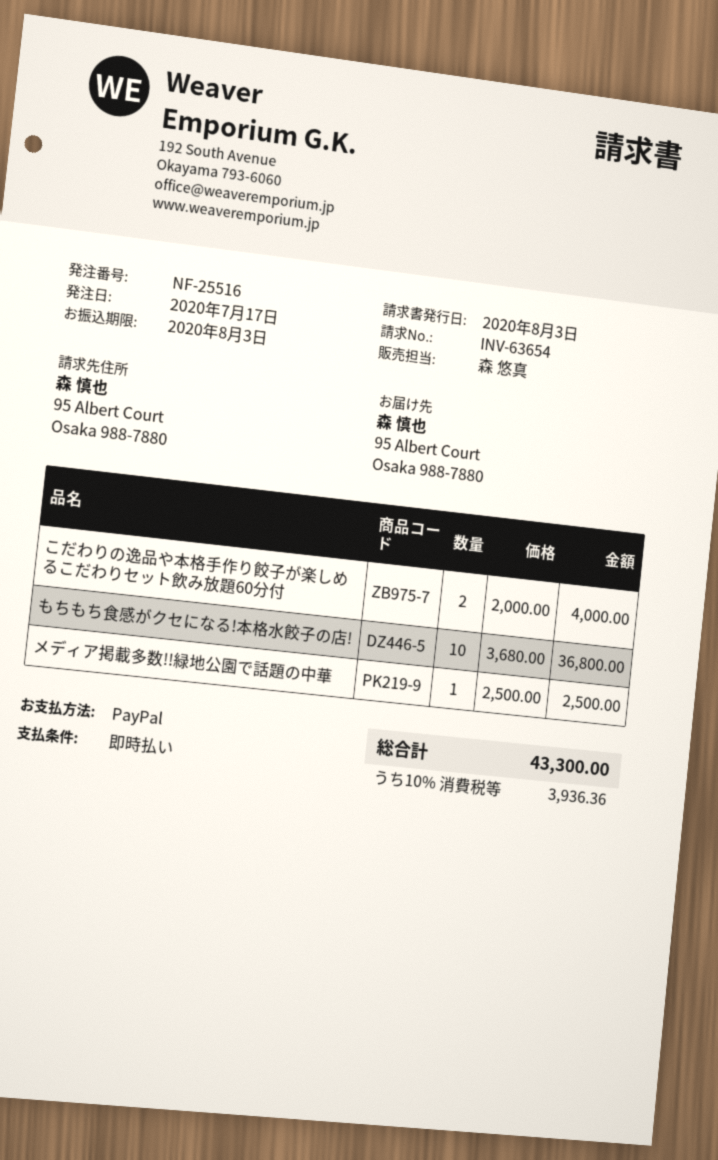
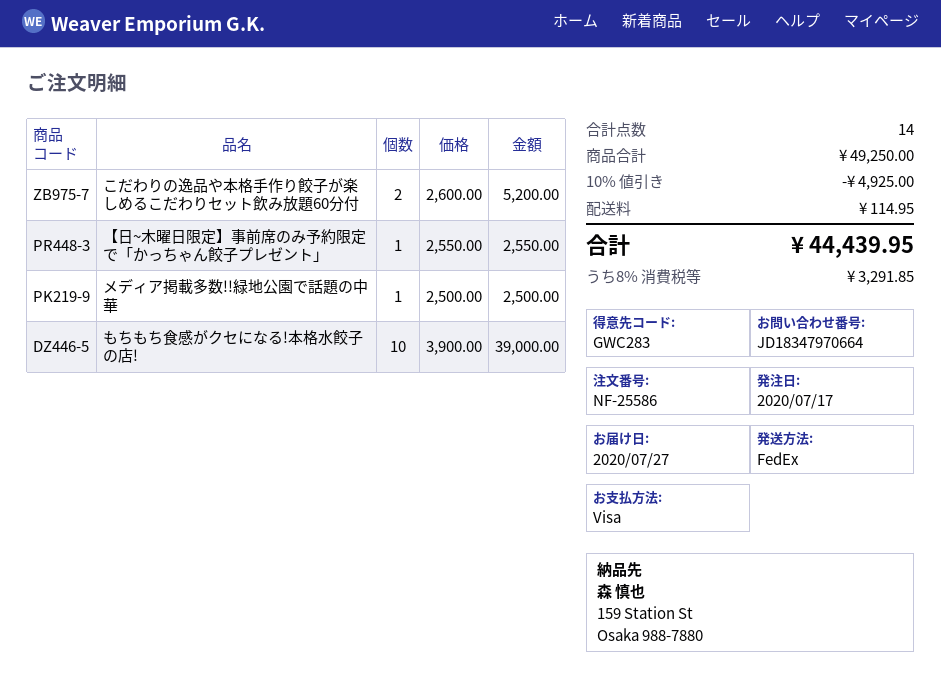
order number: NF-25516 -> NF-25586
payment method: PayPal -> Visa
ship to: 95 Albert Court, Osaka 988-7880 -> 159 Station St, Osaka 988-7880
こだわりの逸品や本格手作り餃子が楽しめるこだわりセット飲み放題60分付: 2 x 2000.00 = 4000.00 -> 2 x 2600.00 = 5200.00
もちもち食感がクセになる!本格水餃子の店!: 10 x 3680.00 = 36800.00 -> 10 x 3900.00 = 39000.00
【日~木曜日限定】事前席のみ予約限定で「かっちゃん餃子プレゼント」: none -> 1 x 2550.00 = 2550.00
discount: none -> 10% = 4925.00
shipping: none -> 114.95
tax: 10% = 3936.36 -> 8% = 3291.85
total: 43300.00 -> 44439.95

